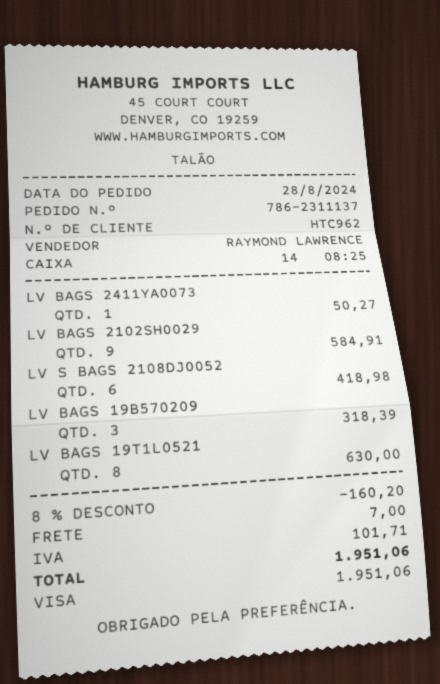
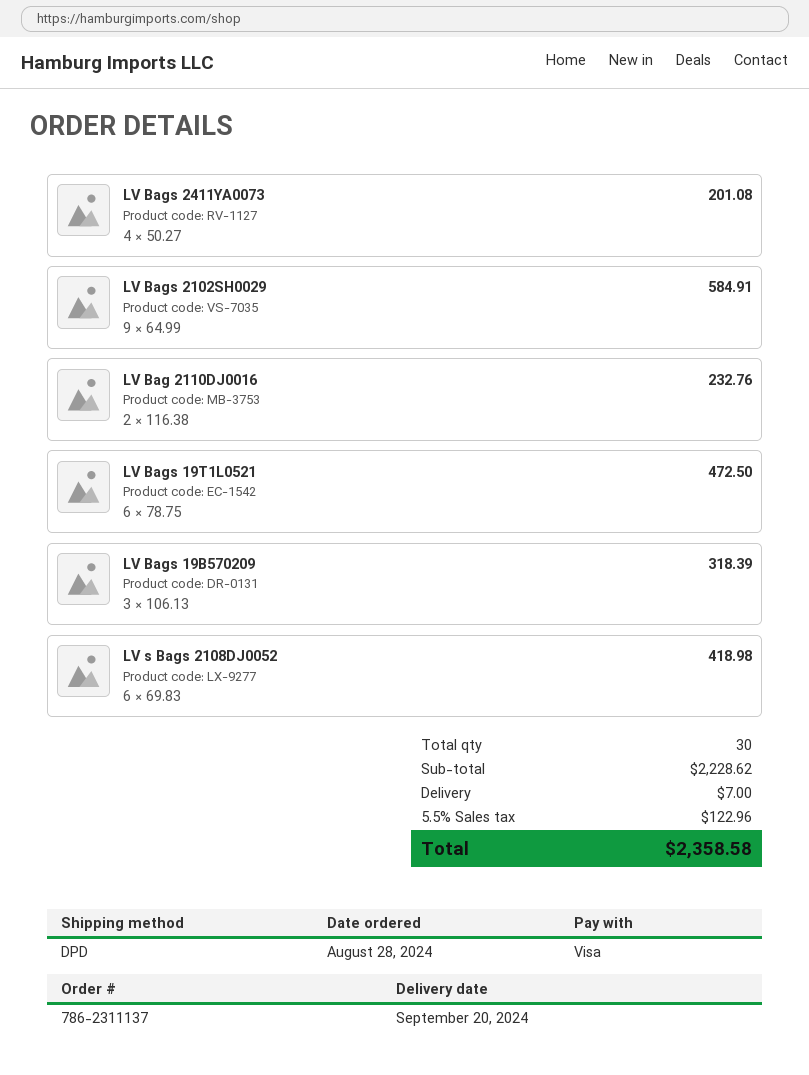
LV BAGS 2411YA0073: 1 for 50.27 -> 4 for 201.08
LV BAGS 19T1L0521: 8 for 630.00 -> 6 for 472.50
LV Bag 2110DJ0016: none -> 2 for 232.76
discount: 8% = 160.20 -> none
tax: 101.71 -> 122.96
total: 1951.06 -> 2358.58

